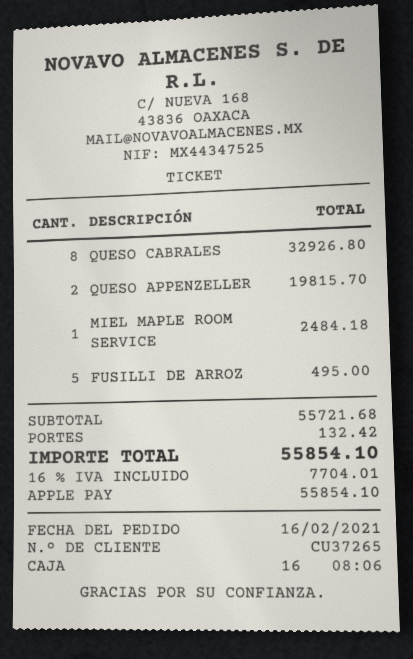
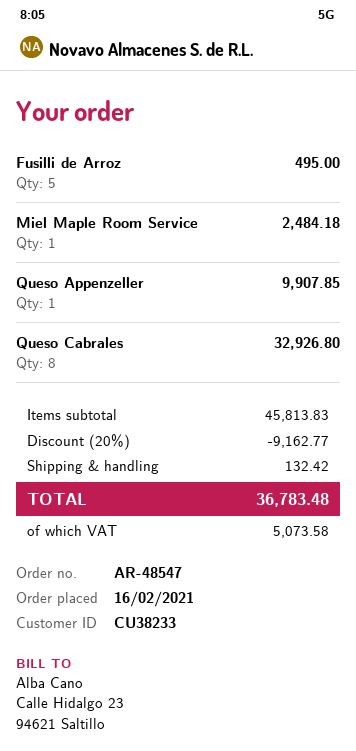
customer number: CU37265 -> CU38233
QUESO APPENZELLER: 2 for 19815.70 -> 1 for 9907.85
subtotal: 55721.68 -> 45813.83
discount: none -> 20% = 9162.77
tax: 7704.01 -> 5073.58
total: 55854.10 -> 36783.48

